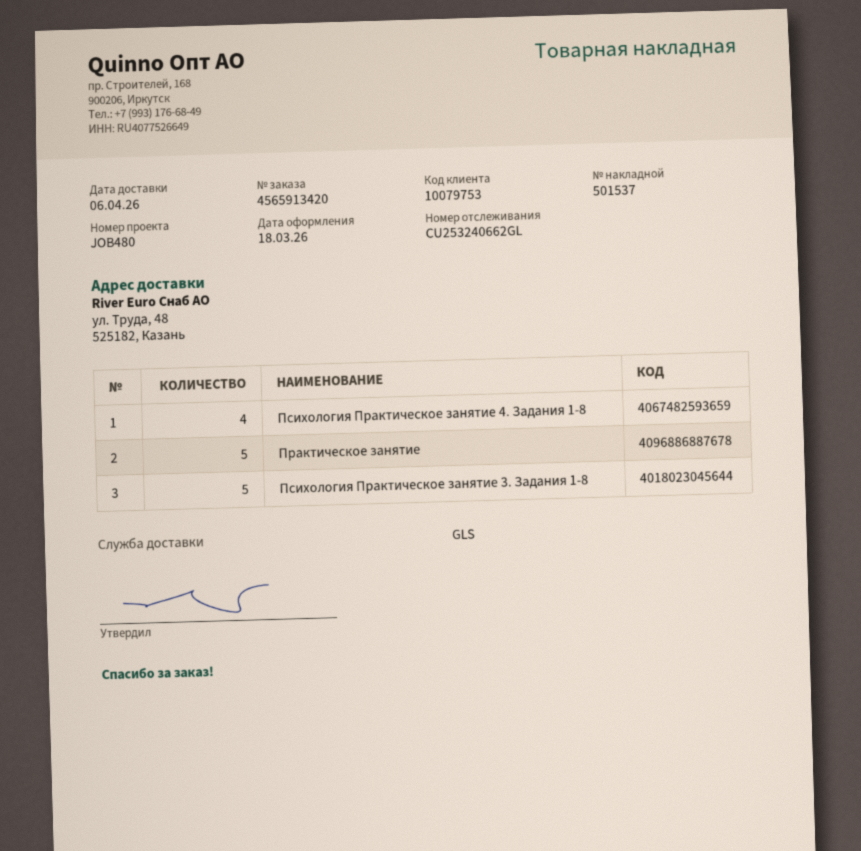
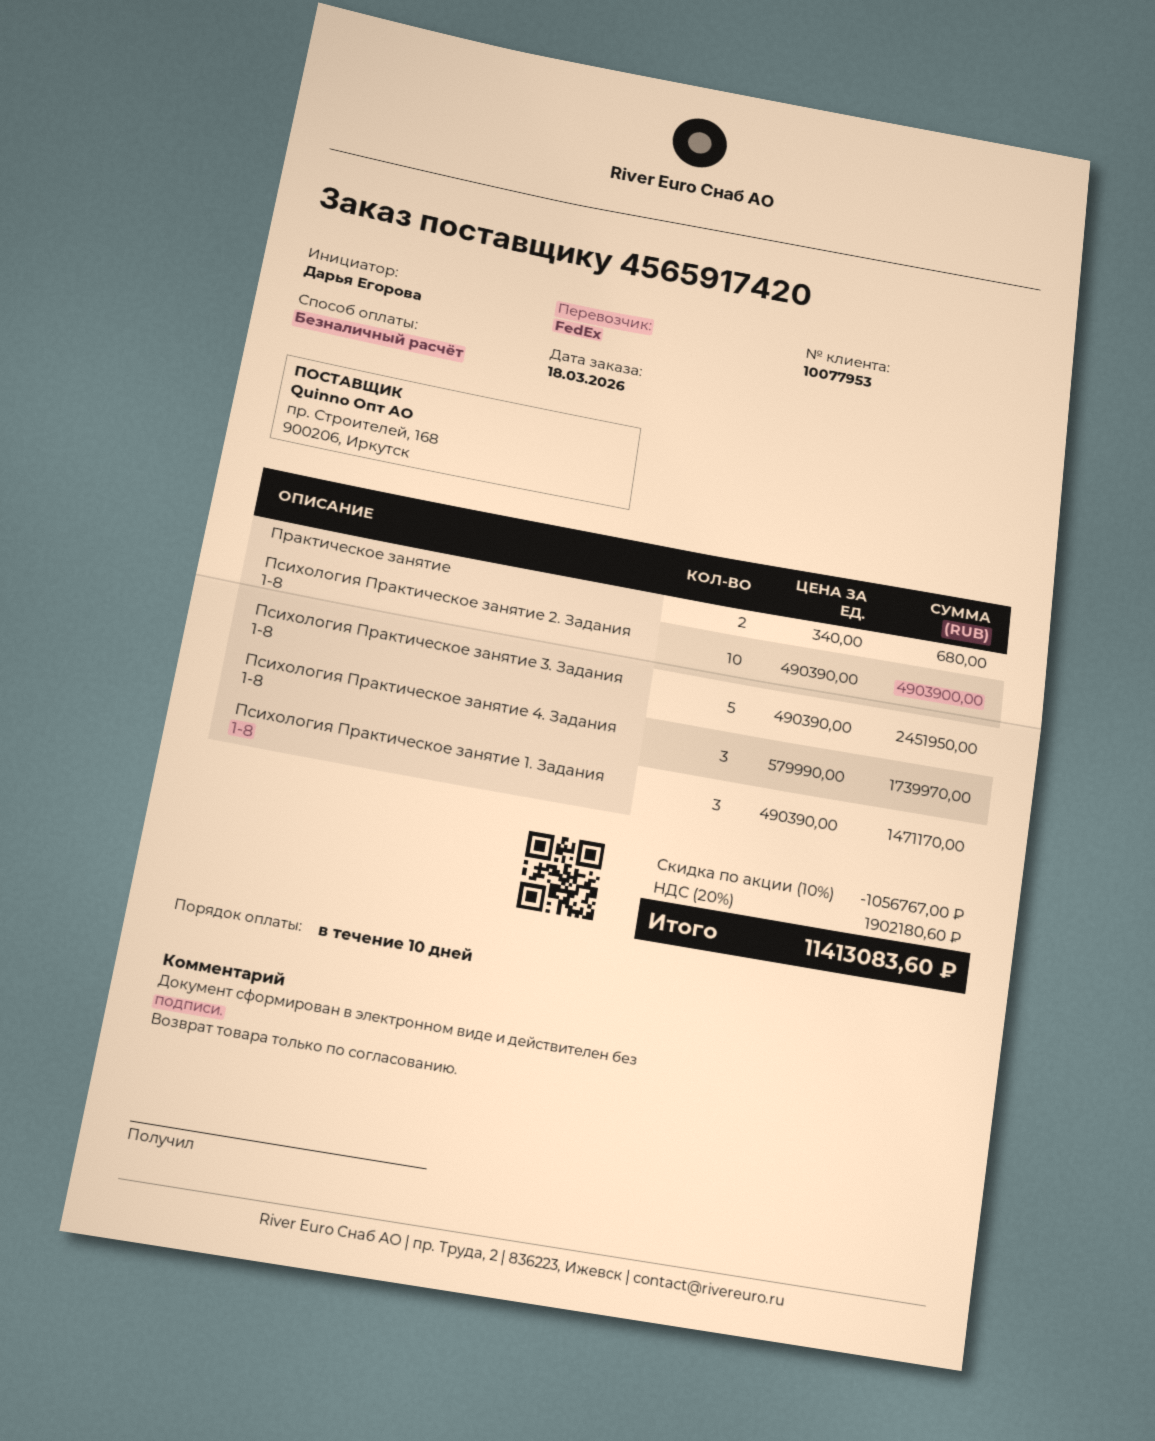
order number: 4565913420 -> 4565917420
customer number: 10079753 -> 10077953
shipping method: GLS -> FedEx
Психология Практическое занятие 4. Задания 1-8: 4 -> 3
Практическое занятие: 5 -> 2
Психология Практическое занятие 2. Задания 1-8: none -> 10
Психология Практическое занятие 1. Задания 1-8: none -> 3

